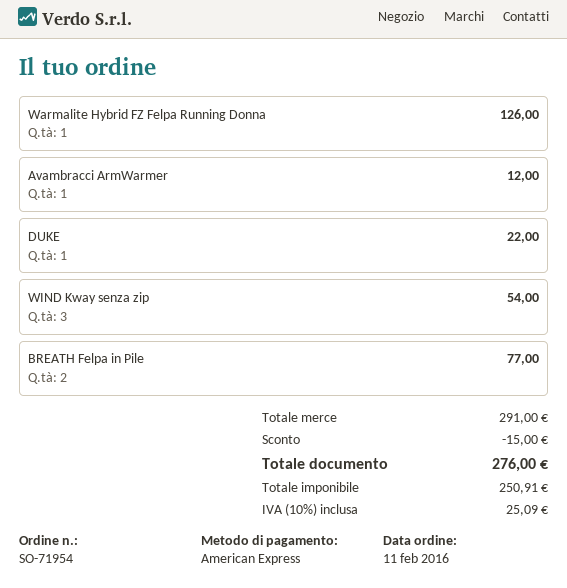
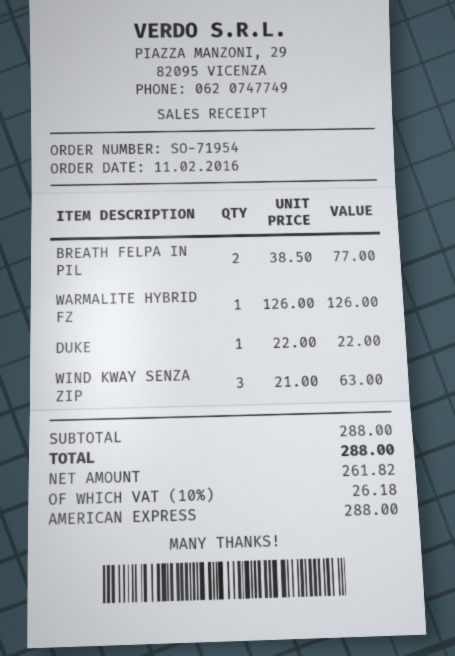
Avambracci ArmWarmer: 1 for 12.00 -> none
WIND Kway senza zip: 3 for 54.00 -> 3 for 63.00
subtotal: 291.00 -> 288.00
discount: 15.00 -> none
net: 250.91 -> 261.82
tax: 10% = 25.09 -> 10% = 26.18
total: 276.00 -> 288.00

